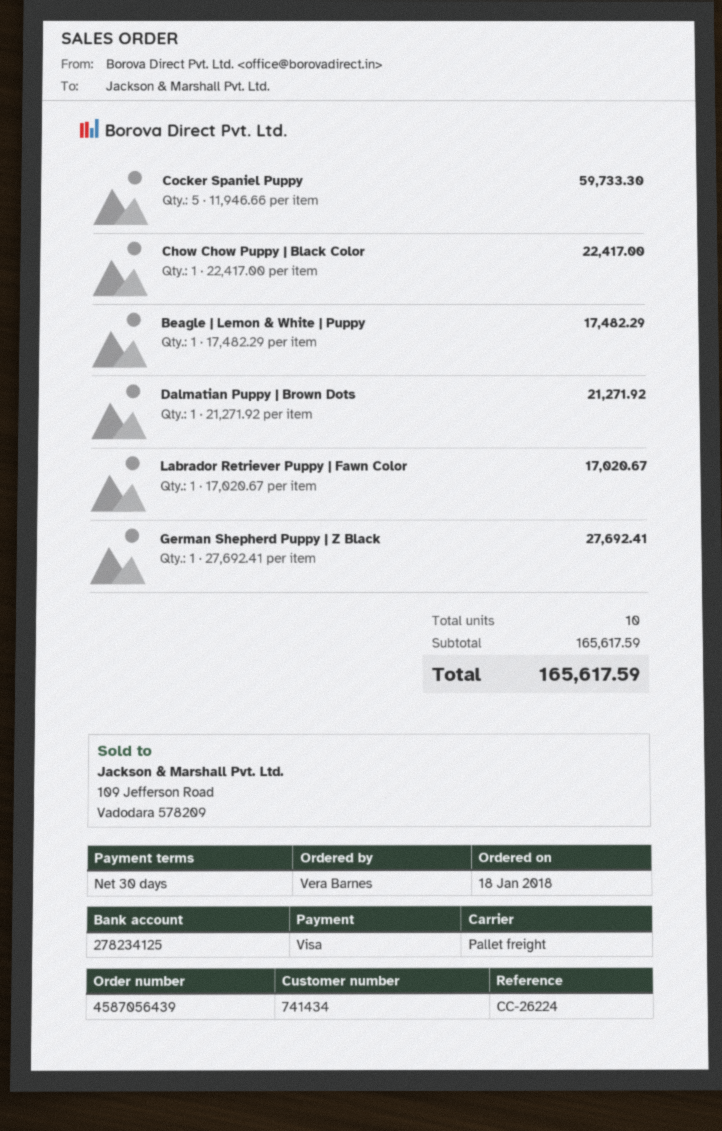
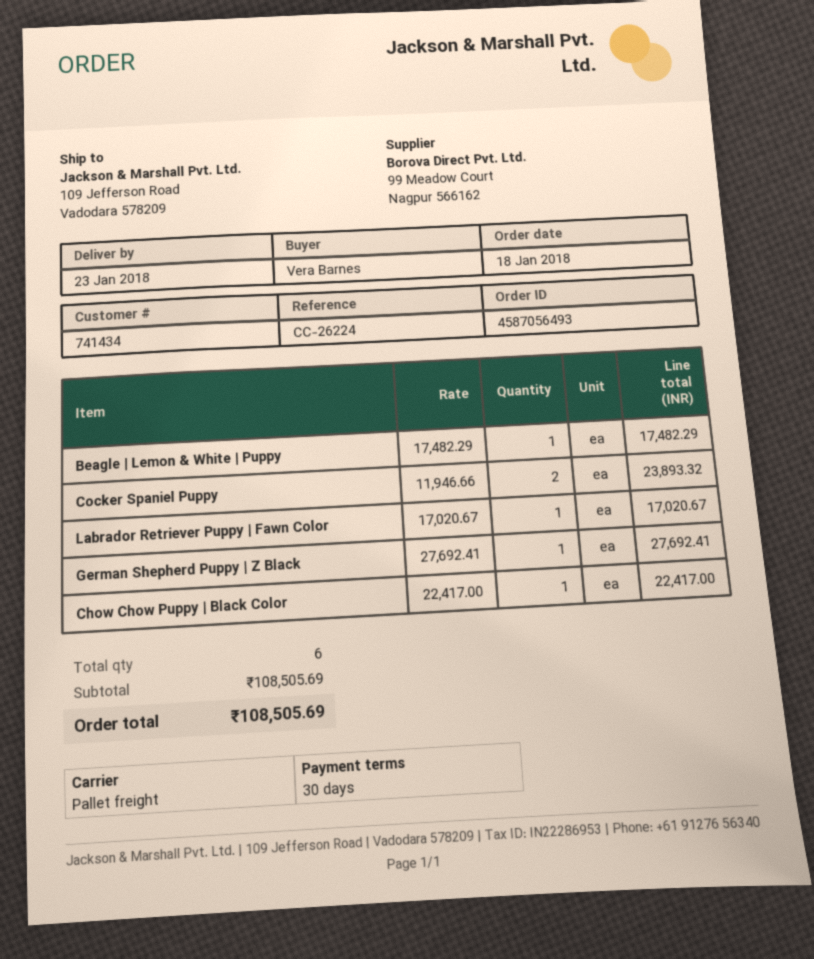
order number: 4587056439 -> 4587056493
Cocker Spaniel Puppy: 5 x 11946.66 = 59733.30 -> 2 x 11946.66 = 23893.32
Dalmatian Puppy | Brown Dots: 1 x 21271.92 = 21271.92 -> none
total quantity: 10 -> 6
subtotal: 165617.59 -> 108505.69
total: 165617.59 -> 108505.69

